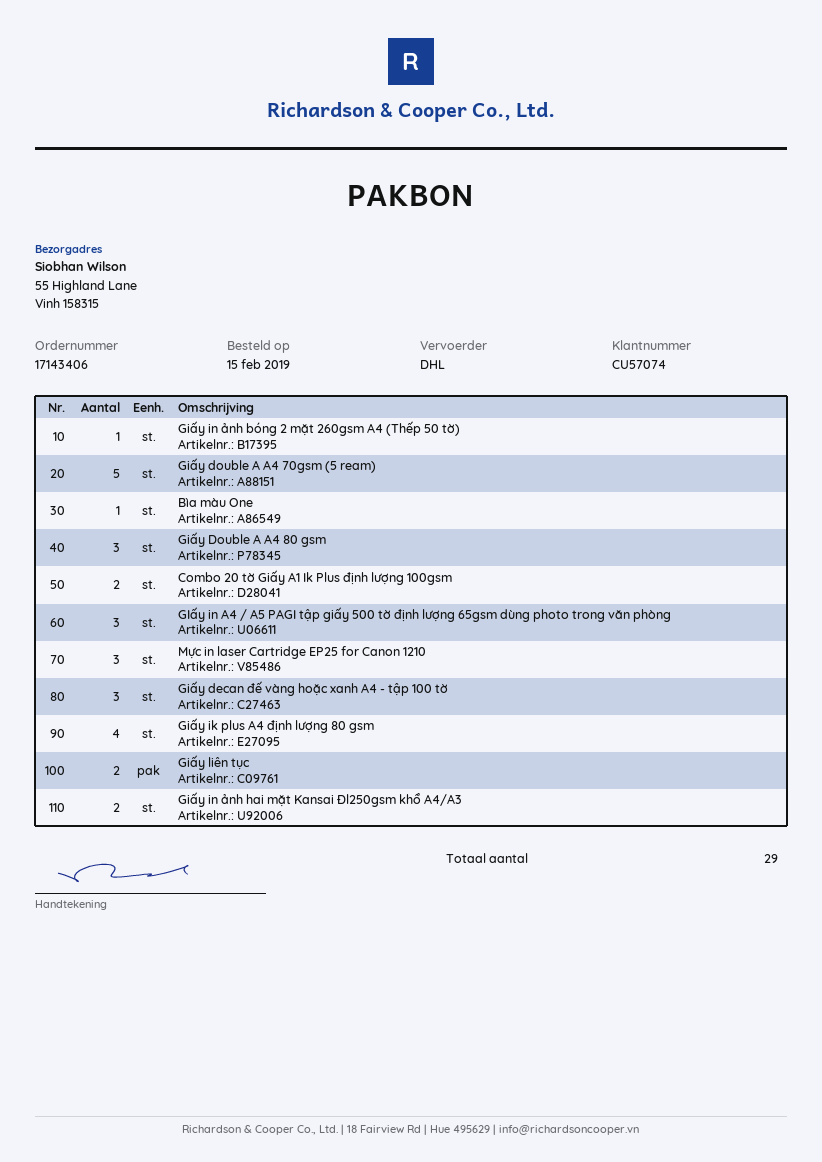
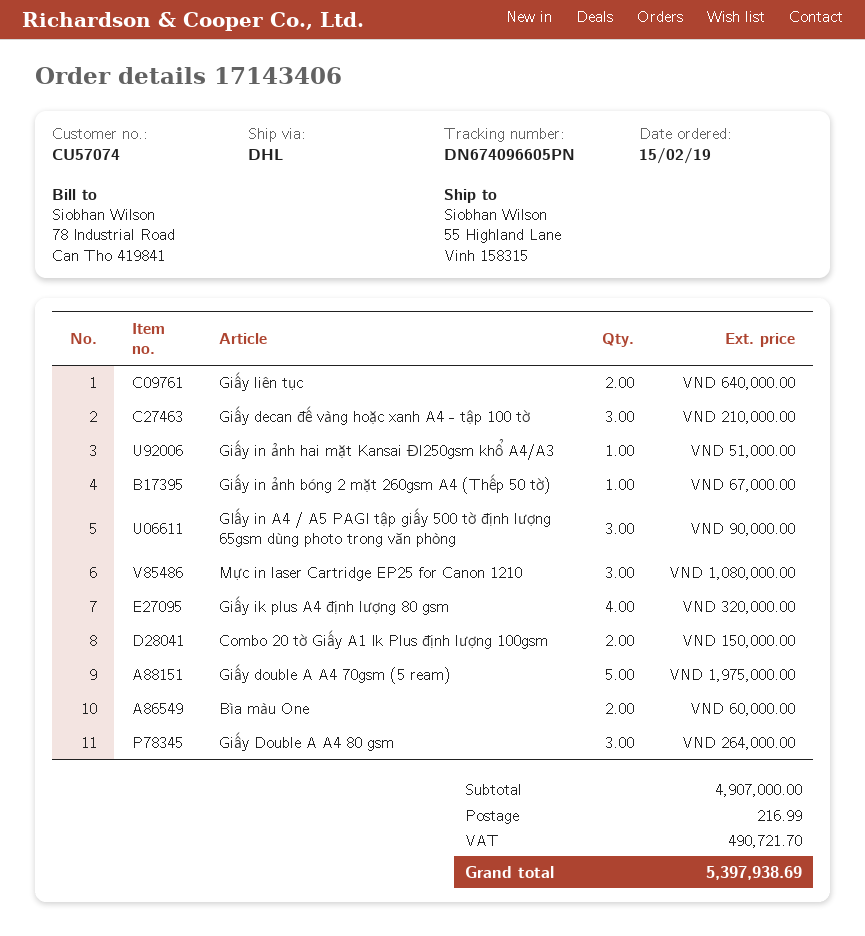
Bìa màu One: 1 -> 2
Giấy in ảnh hai mặt Kansai Đl250gsm khổ A4/A3: 2 -> 1

